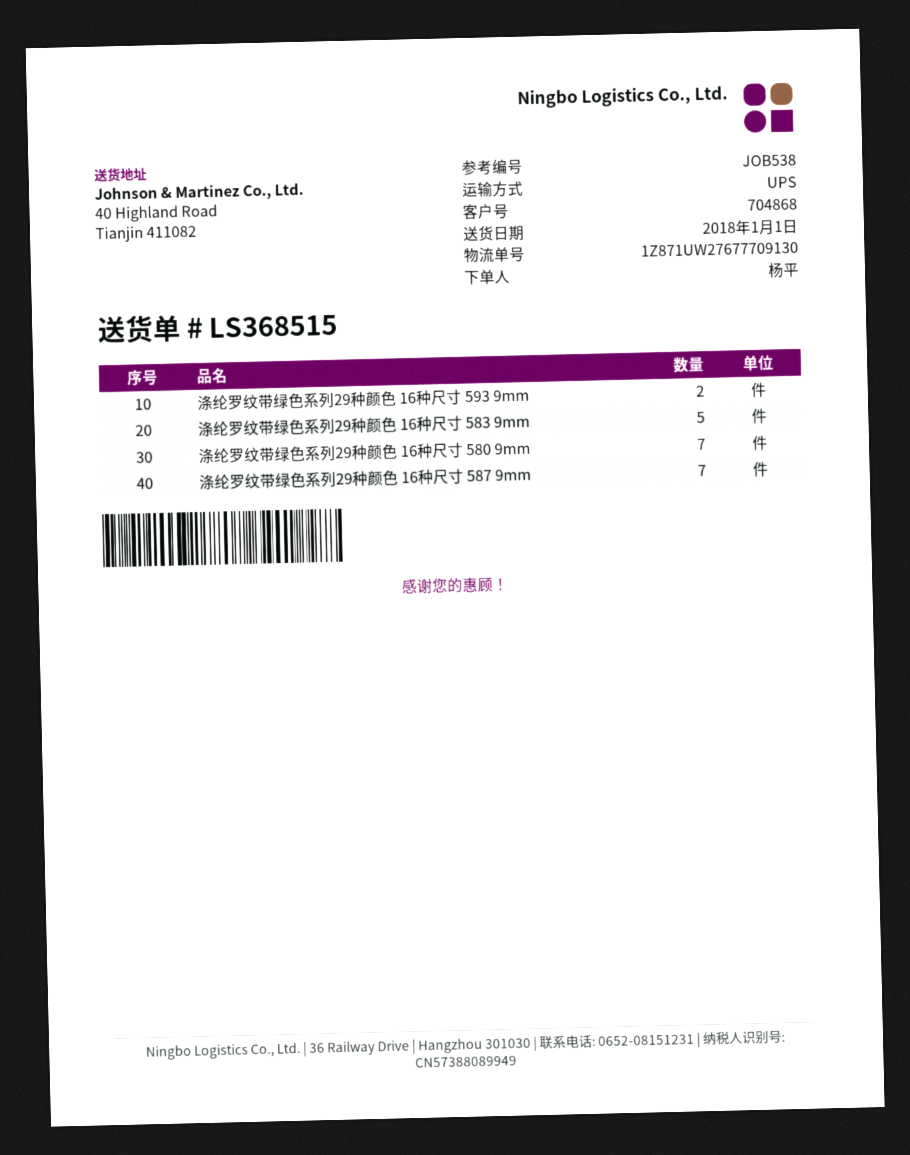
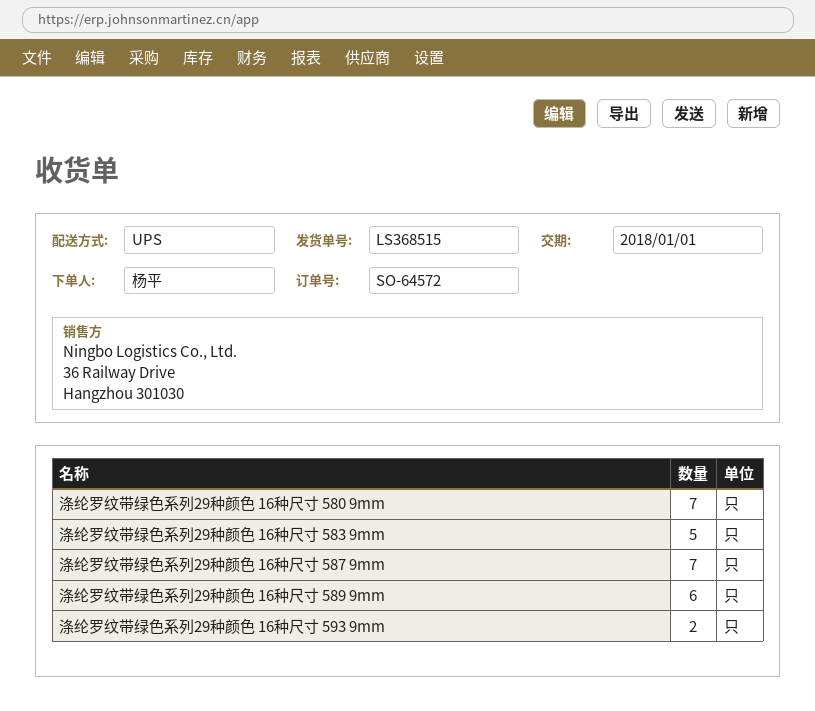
涤纶罗纹带绿色系列29种颜色 16种尺寸 589 9mm: none -> 6

